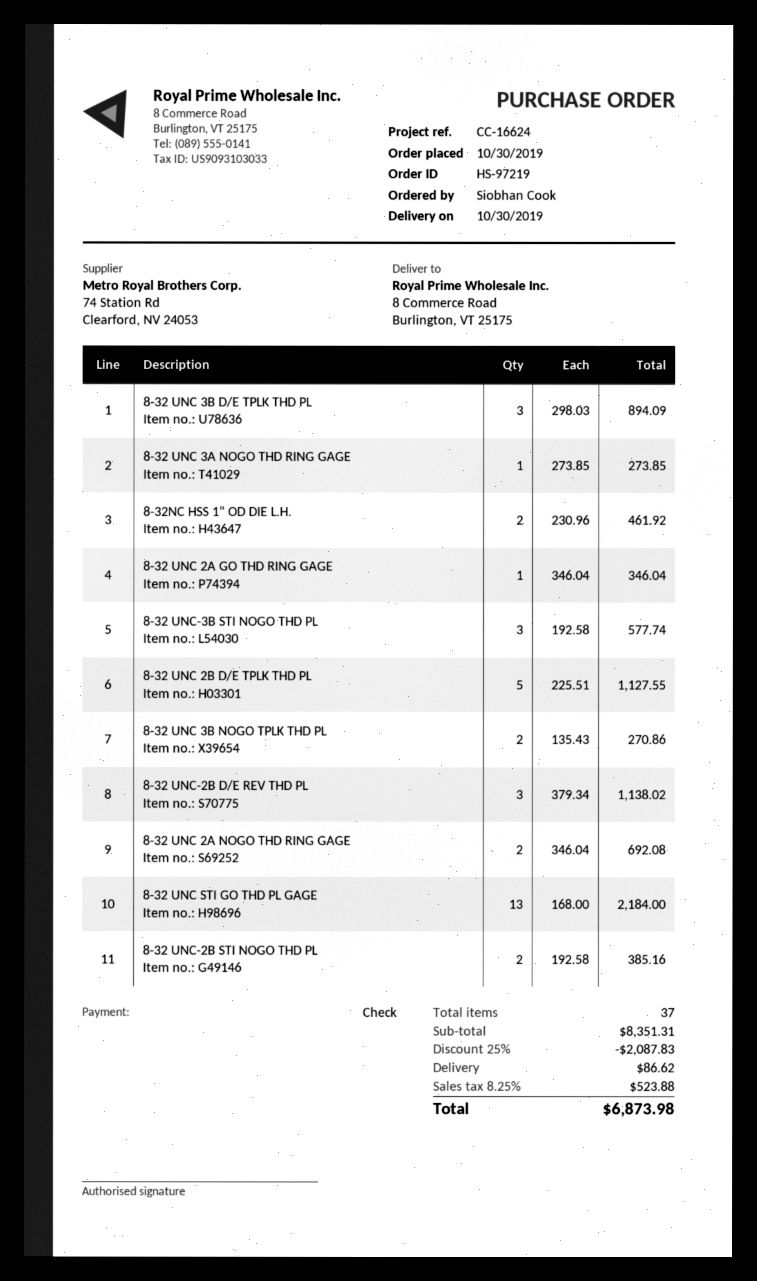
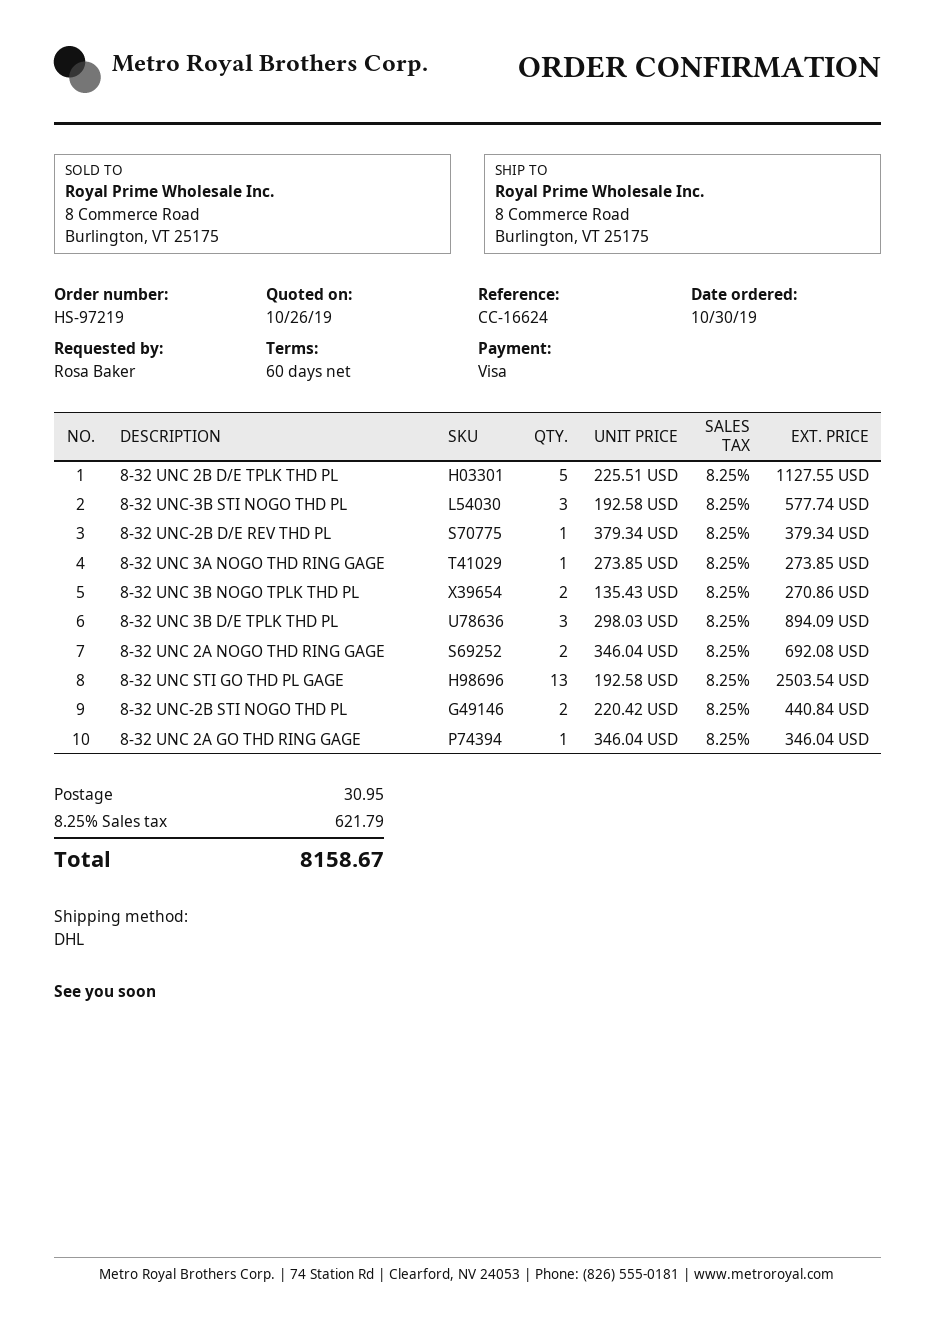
ordered by: Siobhan Cook -> Rosa Baker
payment method: cheque -> Visa
8-32NC HSS 1" OD DIE L.H.: 2 x 230.96 = 461.92 -> none
8-32 UNC-2B D/E REV THD PL: 3 x 379.34 = 1138.02 -> 1 x 379.34 = 379.34
8-32 UNC STI GO THD PL GAGE: 13 x 168.00 = 2184.00 -> 13 x 192.58 = 2503.54
8-32 UNC-2B STI NOGO THD PL: 2 x 192.58 = 385.16 -> 2 x 220.42 = 440.84
discount: 25% = 2087.83 -> none
shipping: 86.62 -> 30.95
tax: 8.25% = 523.88 -> 8.25% = 621.79
total: 6873.98 -> 8158.67

